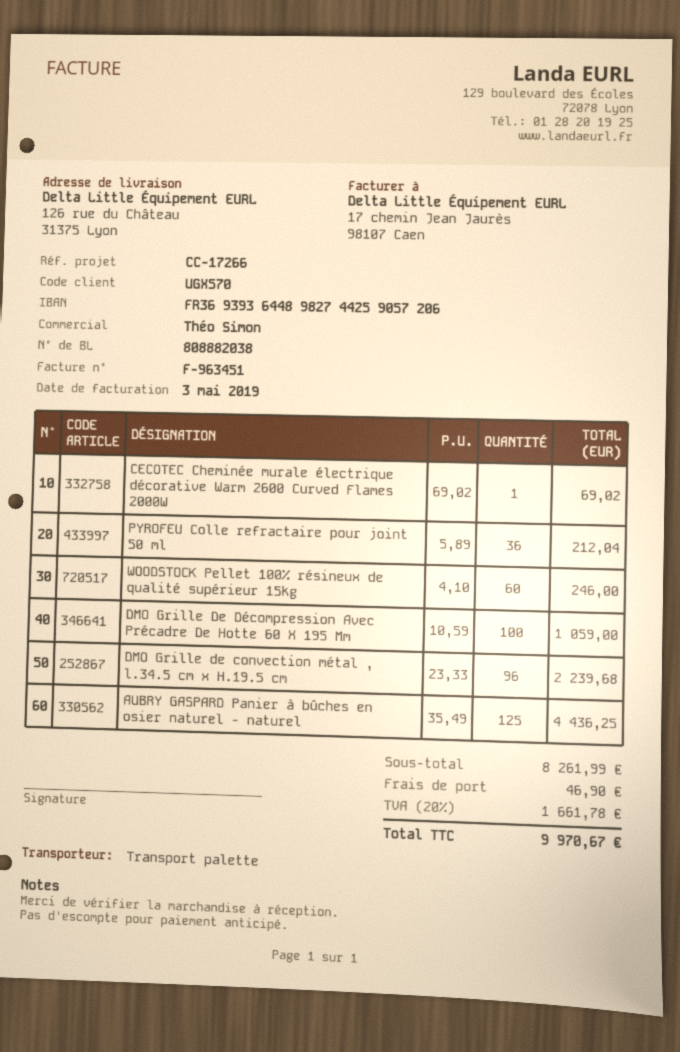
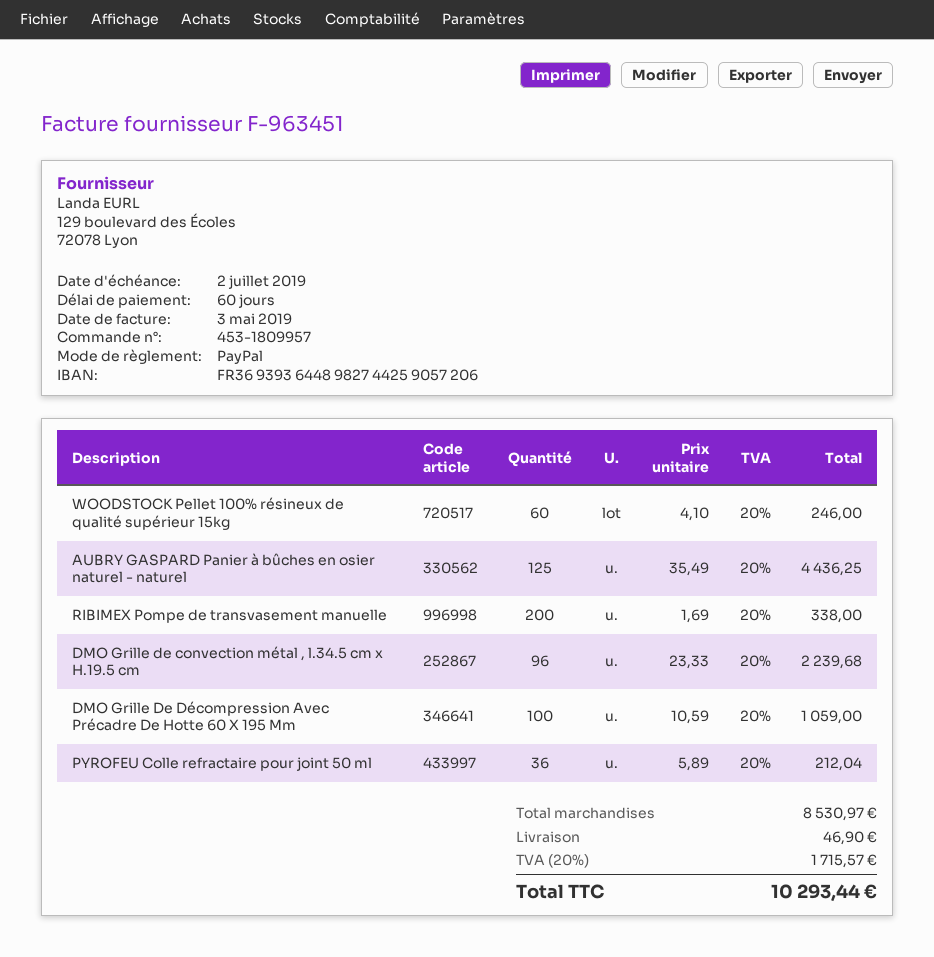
CECOTEC Cheminée murale électrique décorative Warm 2600 Curved Flames 2000W: 1 x 69.02 = 69.02 -> none
RIBIMEX Pompe de transvasement manuelle: none -> 200 x 1.69 = 338.00
subtotal: 8261.99 -> 8530.97
tax: 20% = 1661.78 -> 20% = 1715.57
total: 9970.67 -> 10293.44

